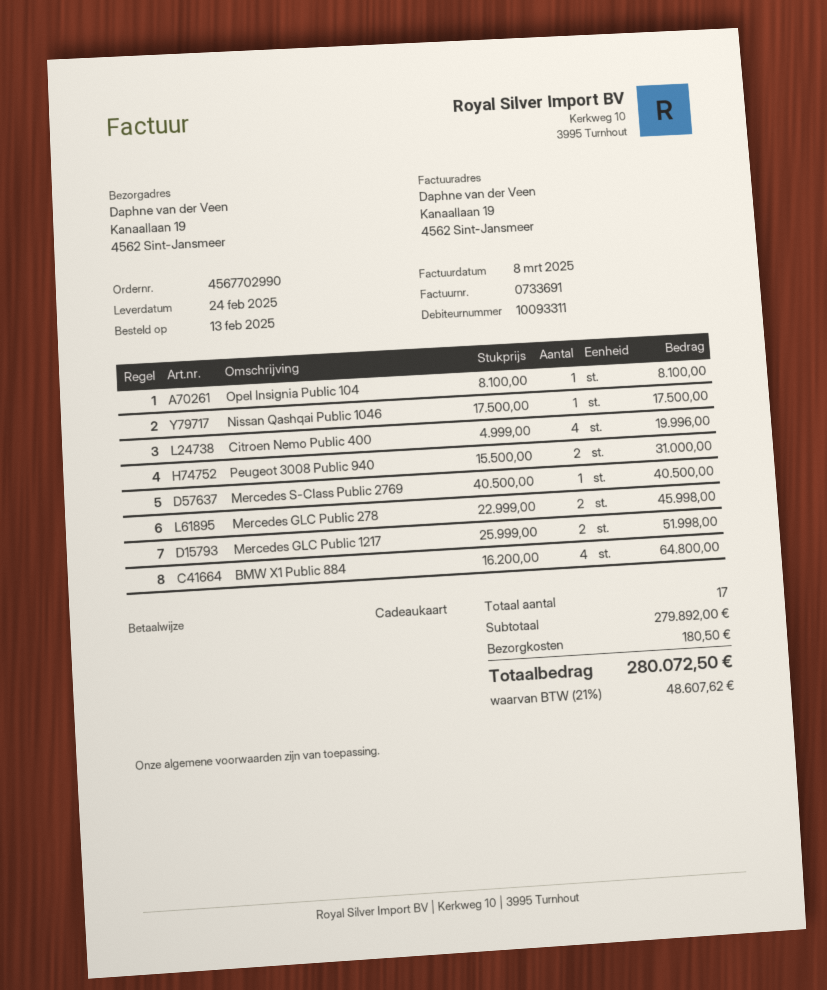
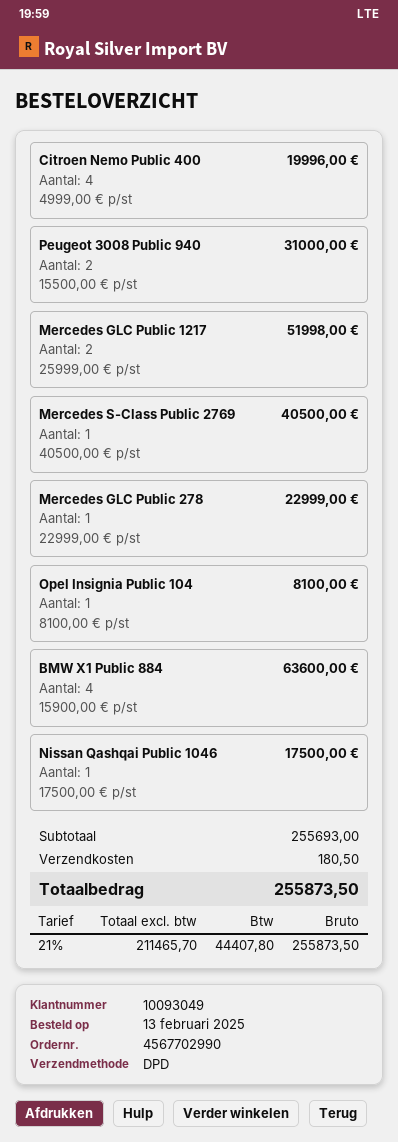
customer number: 10093311 -> 10093049
Mercedes GLC Public 278: 2 x 22999.00 = 45998.00 -> 1 x 22999.00 = 22999.00
BMW X1 Public 884: 4 x 16200.00 = 64800.00 -> 4 x 15900.00 = 63600.00
subtotal: 279892.00 -> 255693.00
tax: 21% = 48607.62 -> 21% = 44407.80
total: 280072.50 -> 255873.50

